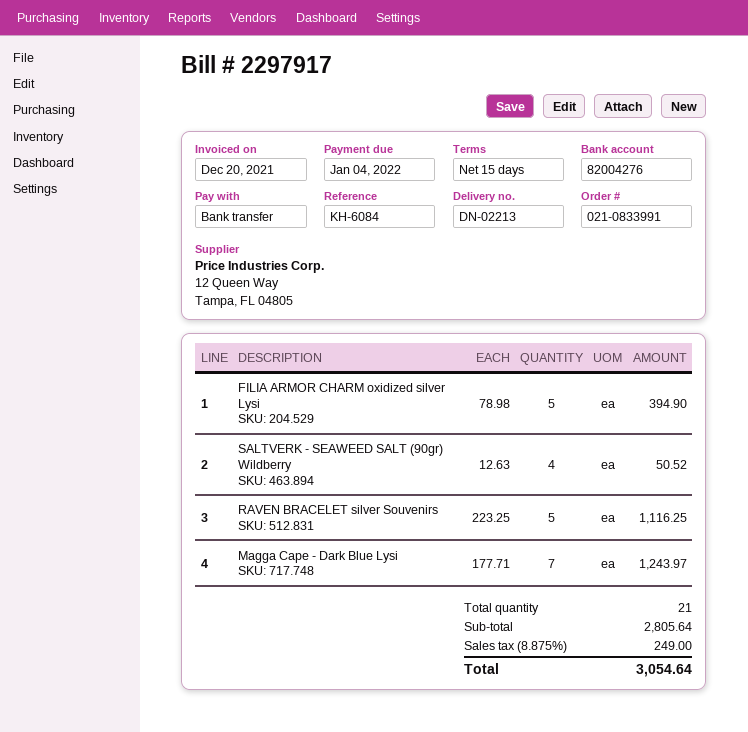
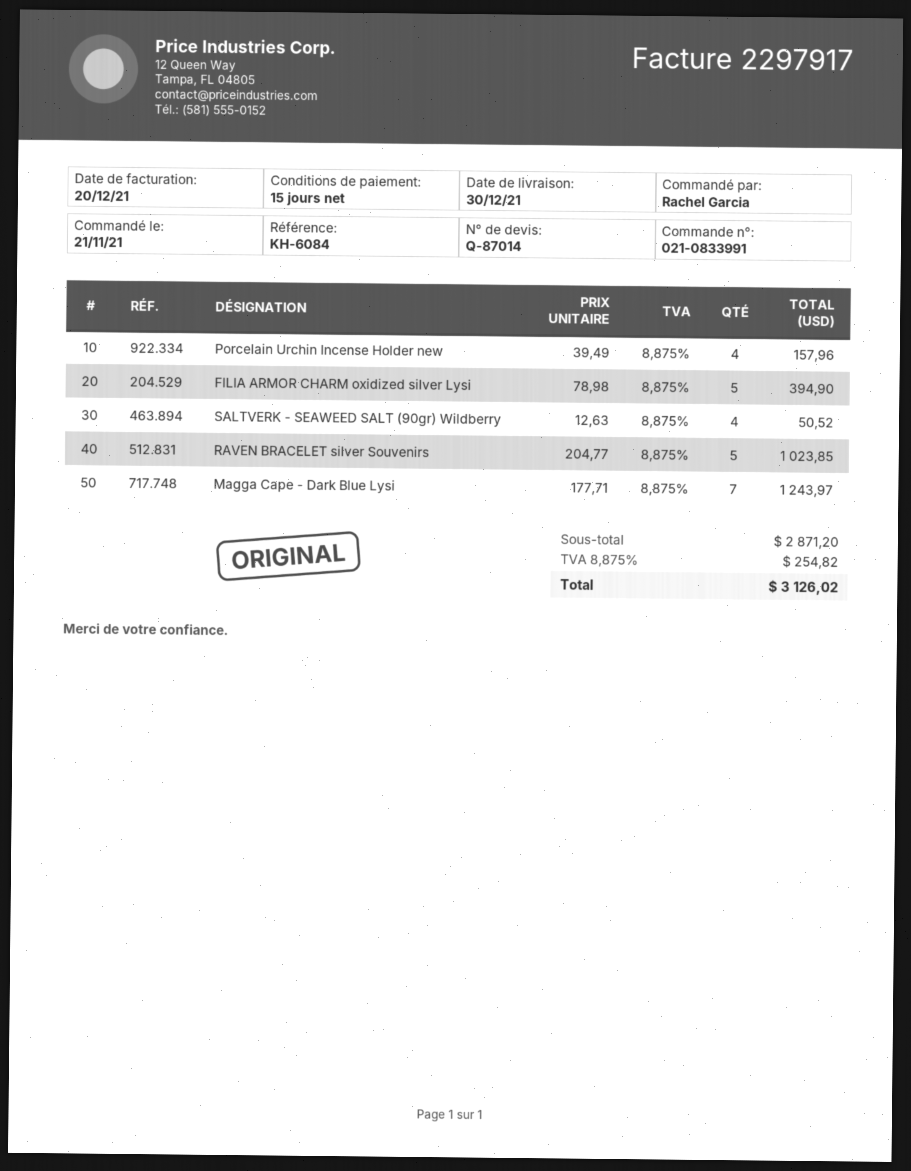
RAVEN BRACELET silver Souvenirs: 5 x 223.25 = 1116.25 -> 5 x 204.77 = 1023.85
Porcelain Urchin Incense Holder new: none -> 4 x 39.49 = 157.96
subtotal: 2805.64 -> 2871.20
tax: 8.875% = 249.00 -> 8.875% = 254.82
total: 3054.64 -> 3126.02

